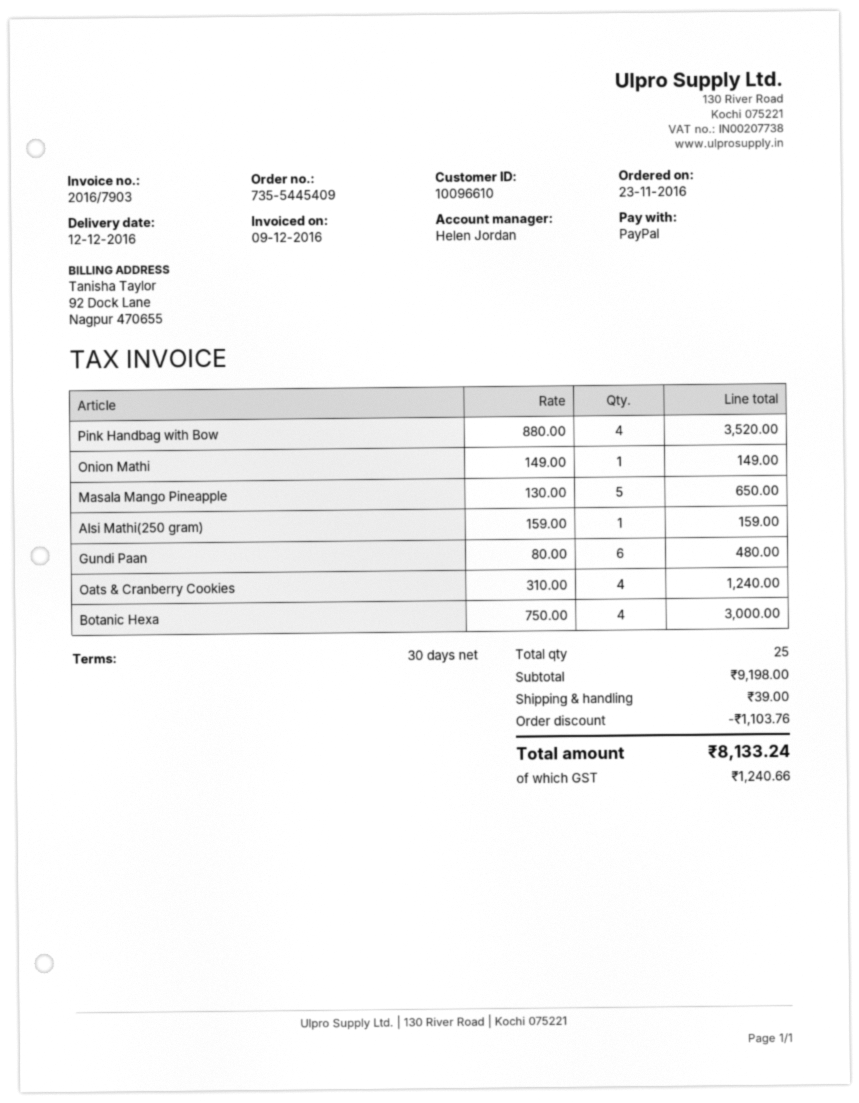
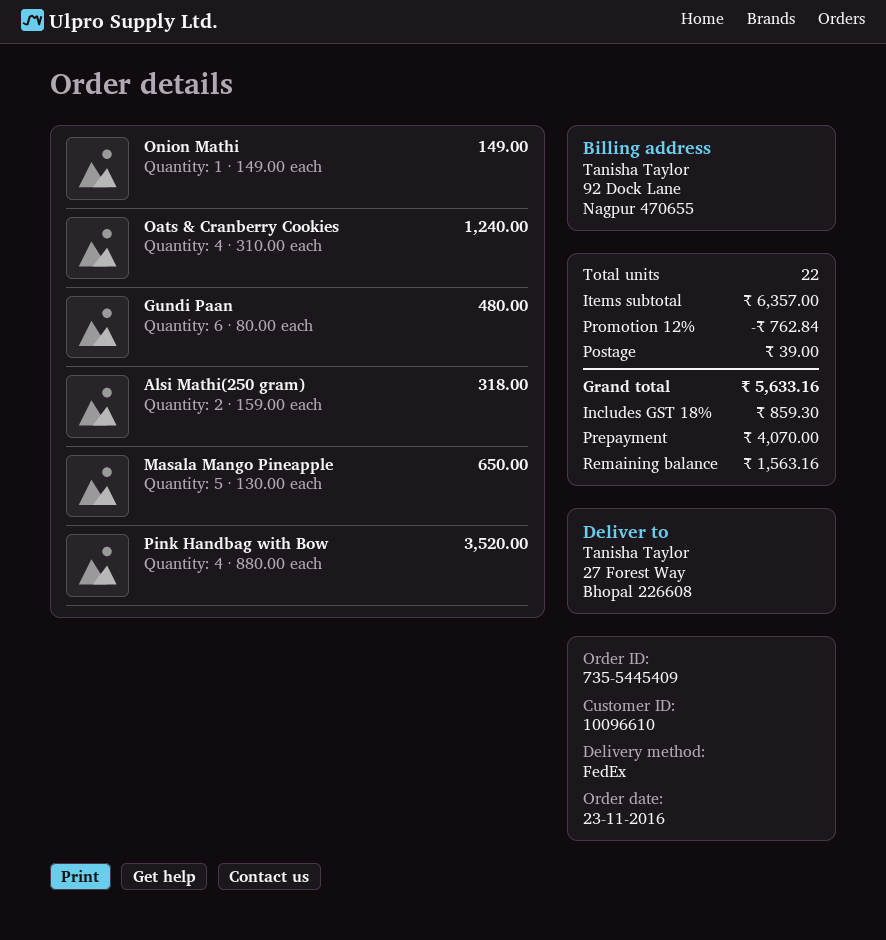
Alsi Mathi(250 gram): 1 x 159.00 = 159.00 -> 2 x 159.00 = 318.00
Botanic Hexa: 4 x 750.00 = 3000.00 -> none
total quantity: 25 -> 22
subtotal: 9198.00 -> 6357.00
discount: 1103.76 -> 762.84
tax: 1240.66 -> 859.30
total: 8133.24 -> 5633.16

